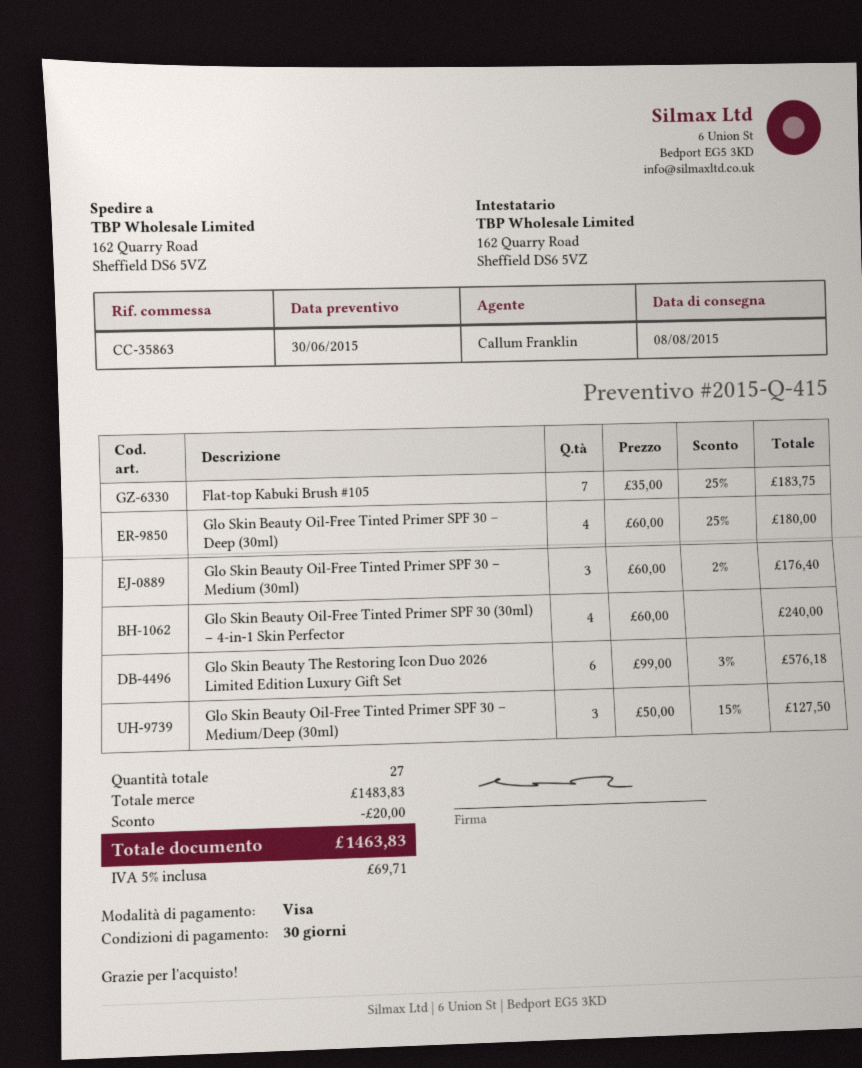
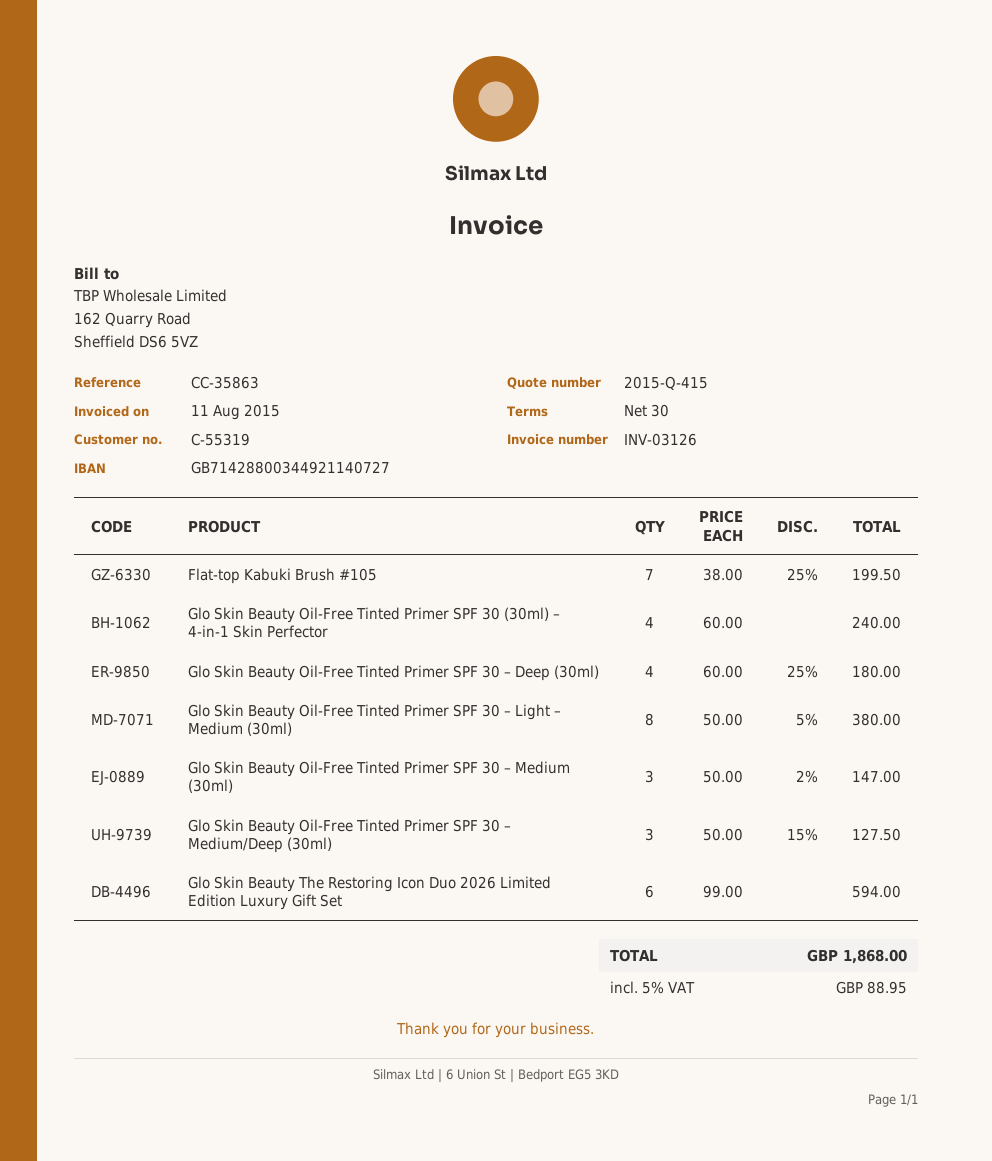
Flat-top Kabuki Brush #105: 7 x 35.00 - 25% = 183.75 -> 7 x 38.00 - 25% = 199.50
Glo Skin Beauty Oil-Free Tinted Primer SPF 30 – Medium (30ml): 3 x 60.00 - 2% = 176.40 -> 3 x 50.00 - 2% = 147.00
Glo Skin Beauty The Restoring Icon Duo 2026 Limited Edition Luxury Gift Set: 6 x 99.00 - 3% = 576.18 -> 6 x 99.00 = 594.00
Glo Skin Beauty Oil-Free Tinted Primer SPF 30 – Light – Medium (30ml): none -> 8 x 50.00 - 5% = 380.00
discount: 20.00 -> none
tax: 5% = 69.71 -> 5% = 88.95
total: 1463.83 -> 1868.00

